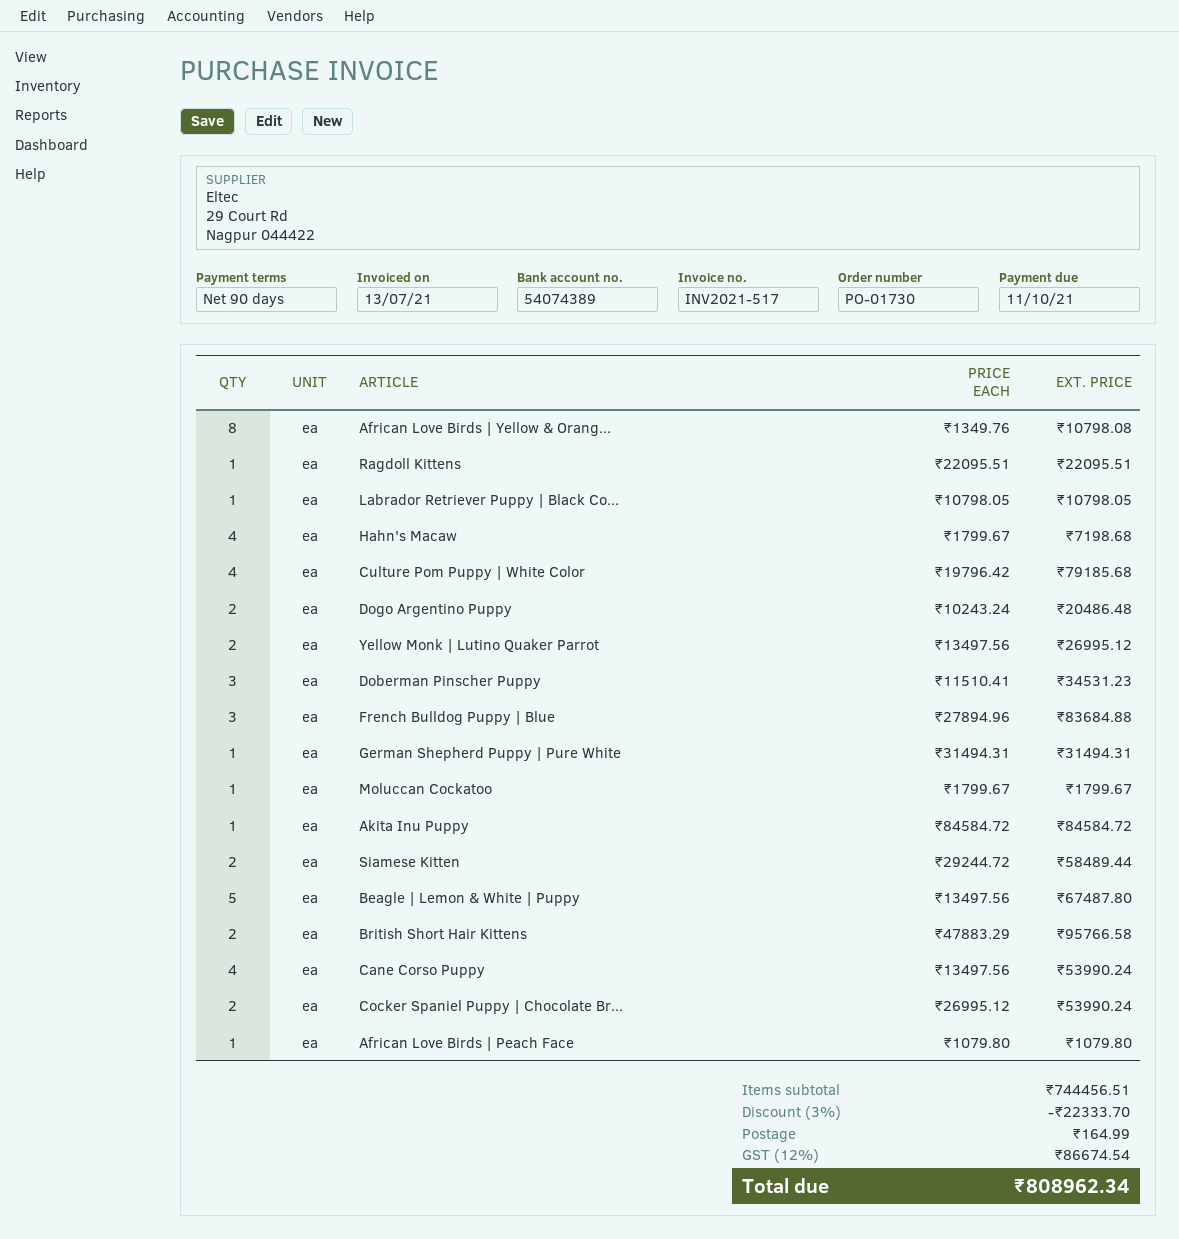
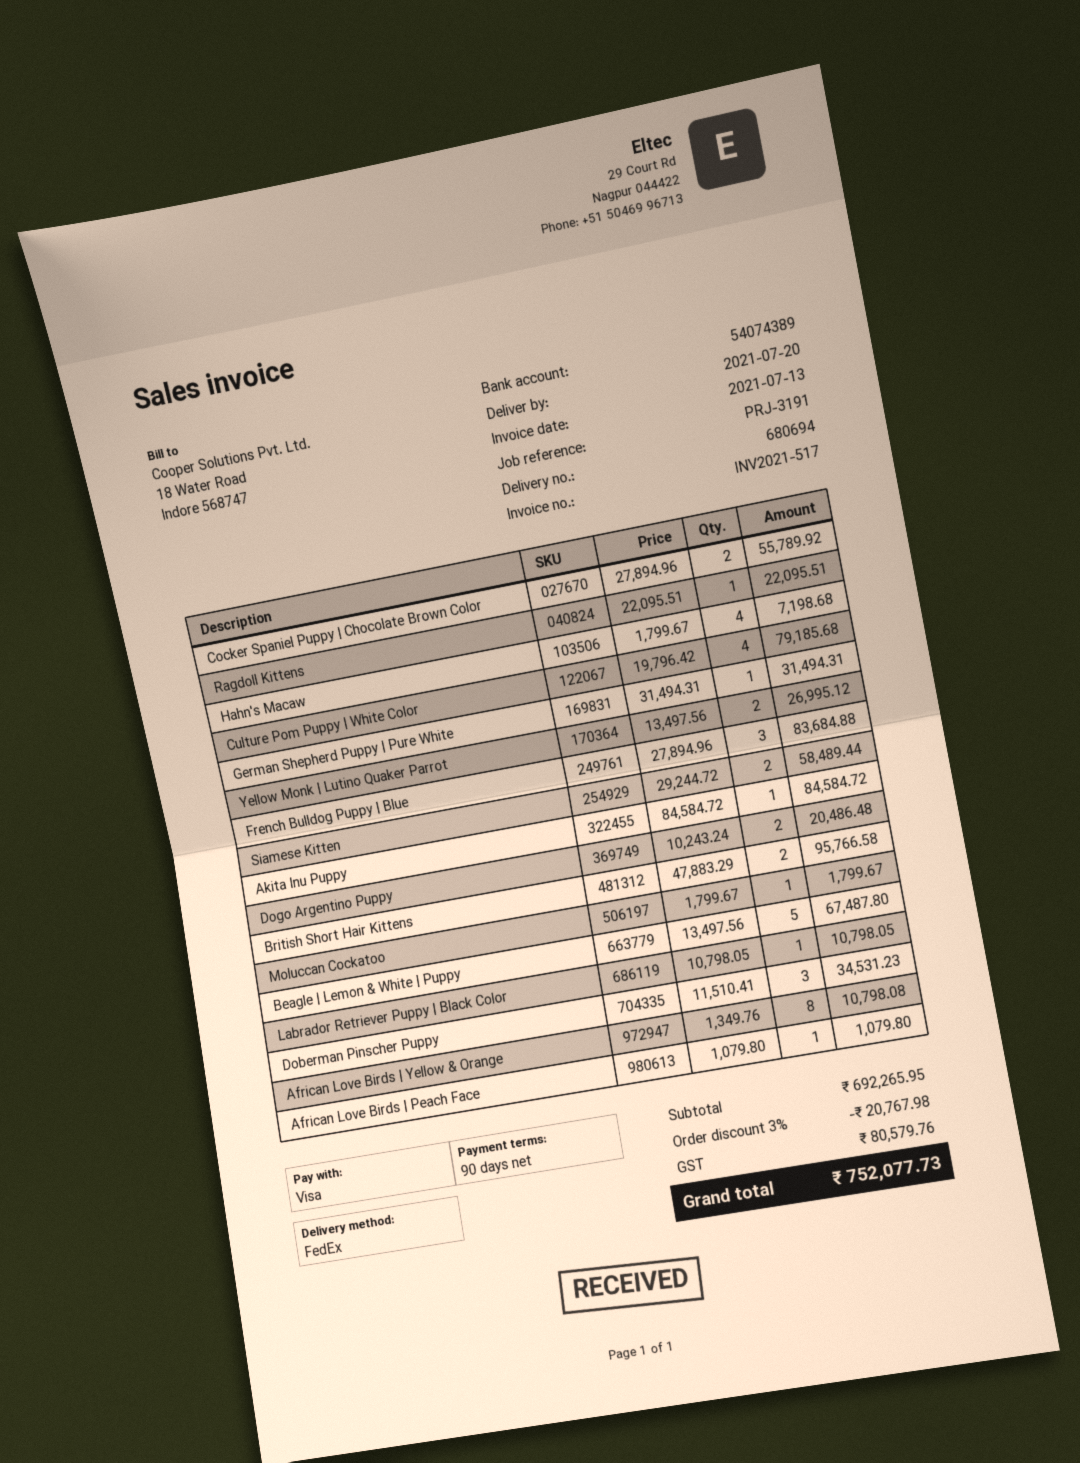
Cane Corso Puppy: 4 x 13497.56 = 53990.24 -> none
Cocker Spaniel Puppy | Chocolate Br...: 2 x 26995.12 = 53990.24 -> 2 x 27894.96 = 55789.92
subtotal: 744456.51 -> 692265.95
discount: 3% = 22333.70 -> 3% = 20767.98
shipping: 164.99 -> none
tax: 86674.54 -> 80579.76
total: 808962.34 -> 752077.73

